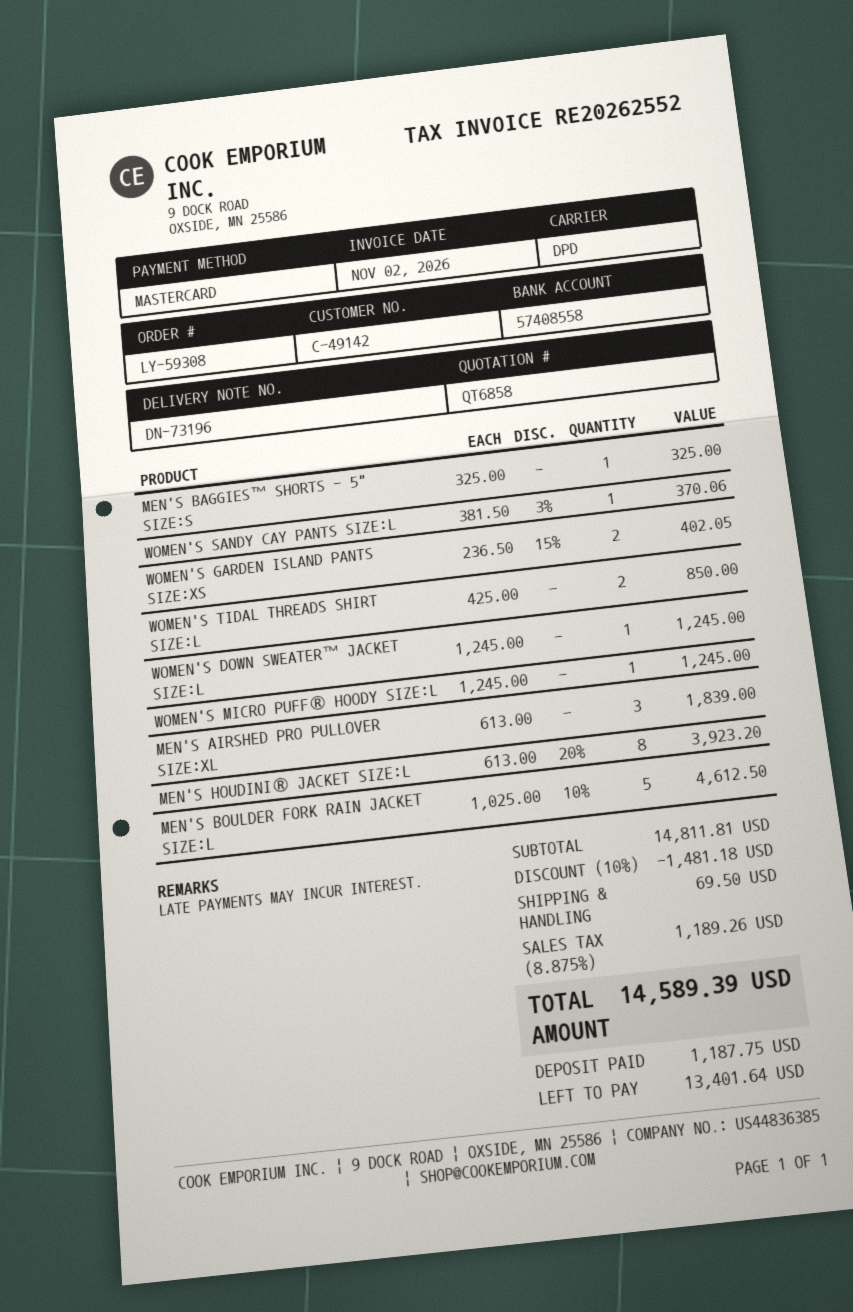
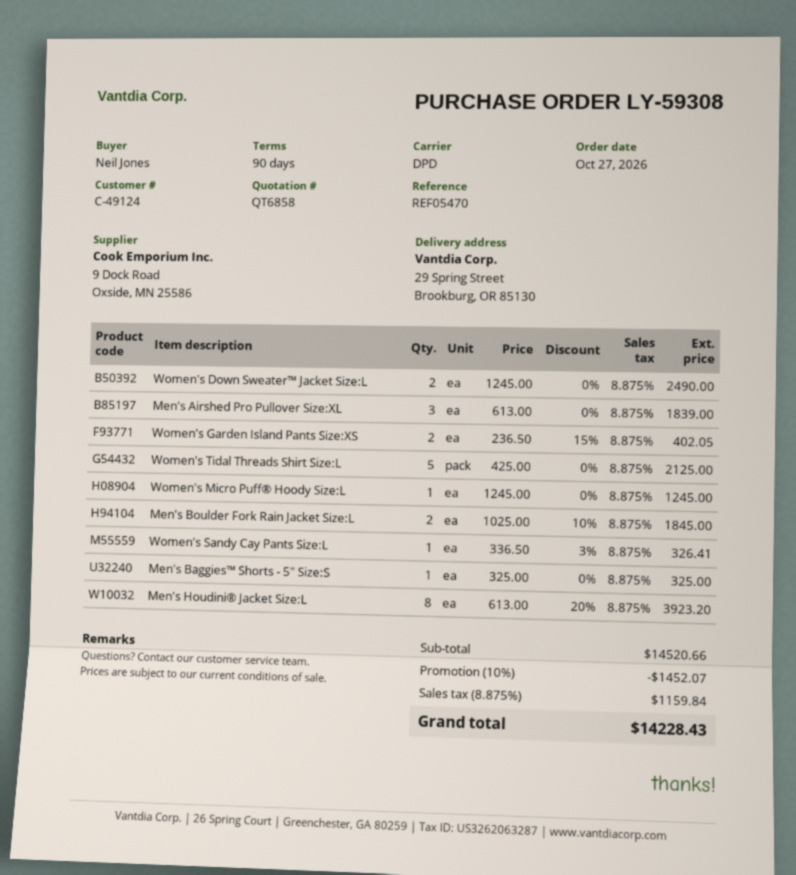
customer number: C-49142 -> C-49124
WOMEN'S SANDY CAY PANTS SIZE:L: 1 x 381.50 - 3% = 370.06 -> 1 x 336.50 - 3% = 326.41
WOMEN'S TIDAL THREADS SHIRT SIZE:L: 2 x 425.00 = 850.00 -> 5 x 425.00 = 2125.00
WOMEN'S DOWN SWEATER™ JACKET SIZE:L: 1 x 1245.00 = 1245.00 -> 2 x 1245.00 = 2490.00
MEN'S BOULDER FORK RAIN JACKET SIZE:L: 5 x 1025.00 - 10% = 4612.50 -> 2 x 1025.00 - 10% = 1845.00
subtotal: 14811.81 -> 14520.66
discount: 10% = 1481.18 -> 10% = 1452.07
shipping: 69.50 -> none
tax: 8.875% = 1189.26 -> 8.875% = 1159.84
total: 14589.39 -> 14228.43

